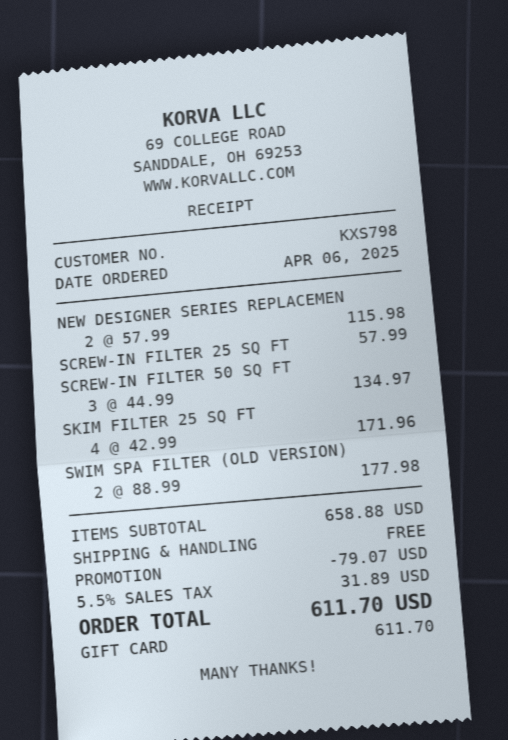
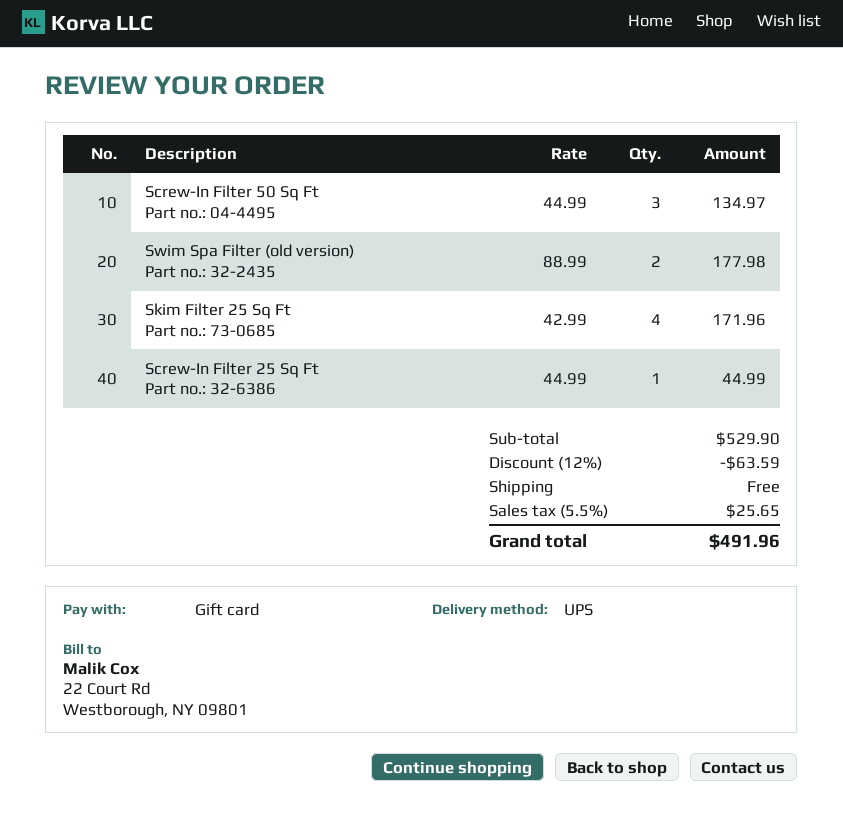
NEW DESIGNER SERIES REPLACEMEN: 2 x 57.99 = 115.98 -> none
SCREW-IN FILTER 25 SQ FT: 1 x 57.99 = 57.99 -> 1 x 44.99 = 44.99
subtotal: 658.88 -> 529.90
discount: 79.07 -> 63.59
tax: 5.5% = 31.89 -> 5.5% = 25.65
total: 611.70 -> 491.96

